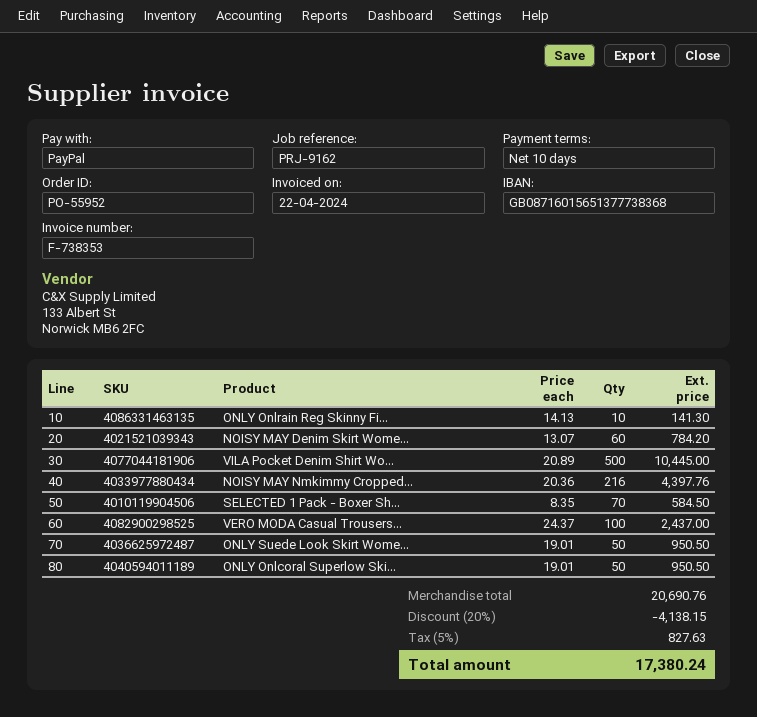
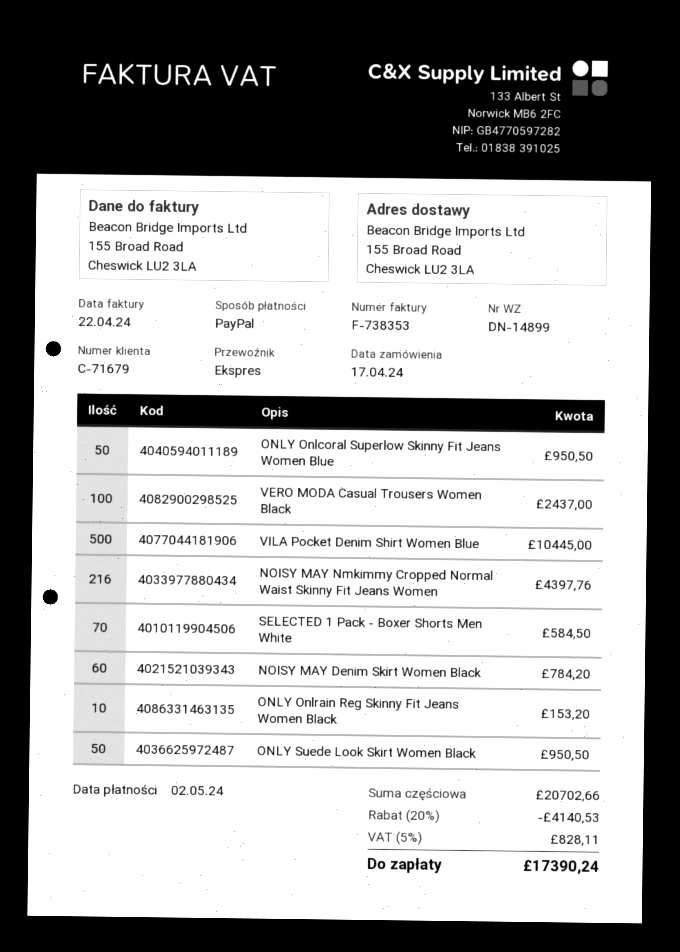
ONLY Onlrain Reg Skinny Fi...: 10 for 141.30 -> 10 for 153.20
subtotal: 20690.76 -> 20702.66
discount: 20% = 4138.15 -> 20% = 4140.53
tax: 5% = 827.63 -> 5% = 828.11
total: 17380.24 -> 17390.24

